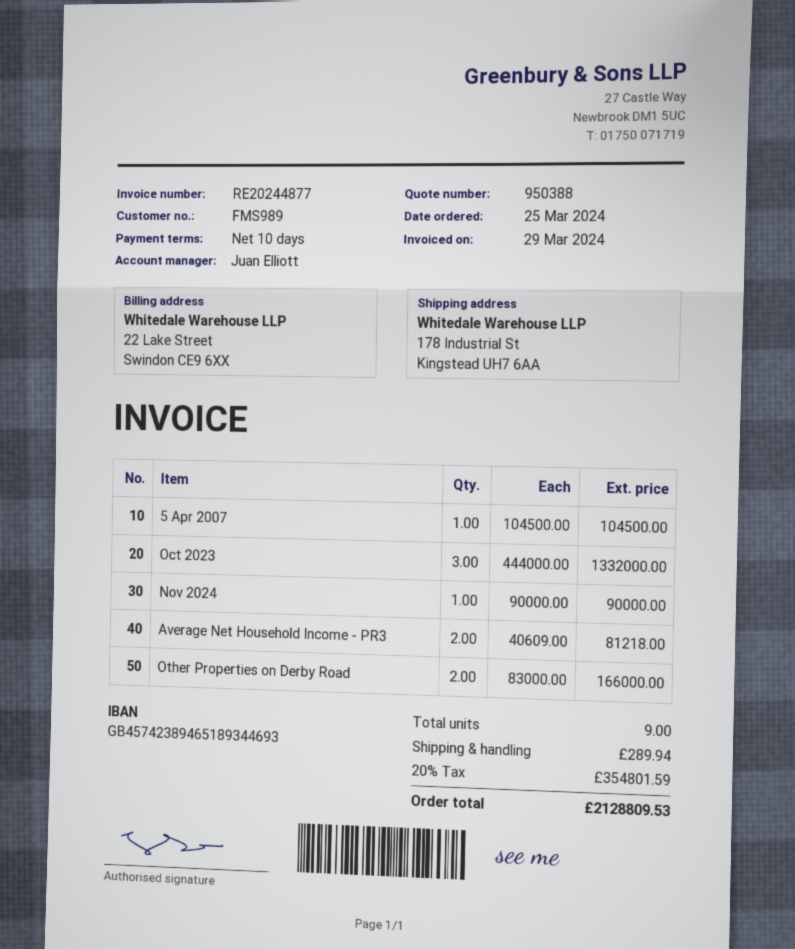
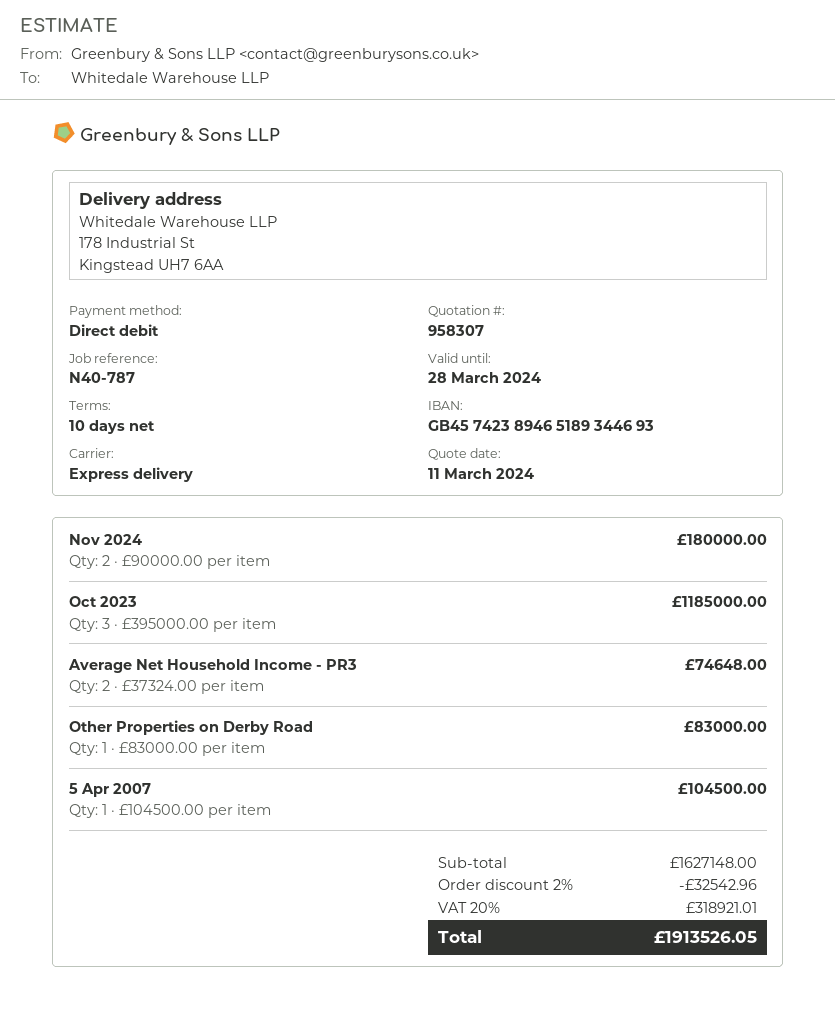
quote number: 950388 -> 958307
Oct 2023: 3 x 444000.00 = 1332000.00 -> 3 x 395000.00 = 1185000.00
Nov 2024: 1 x 90000.00 = 90000.00 -> 2 x 90000.00 = 180000.00
Average Net Household Income - PR3: 2 x 40609.00 = 81218.00 -> 2 x 37324.00 = 74648.00
Other Properties on Derby Road: 2 x 83000.00 = 166000.00 -> 1 x 83000.00 = 83000.00
discount: none -> 2% = 32542.96
shipping: 289.94 -> none
tax: 20% = 354801.59 -> 20% = 318921.01
total: 2128809.53 -> 1913526.05

